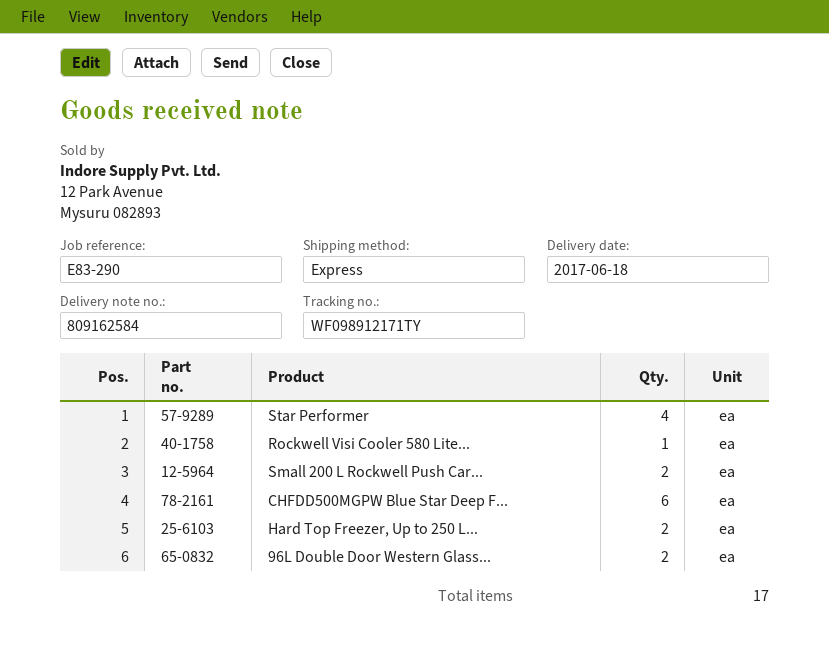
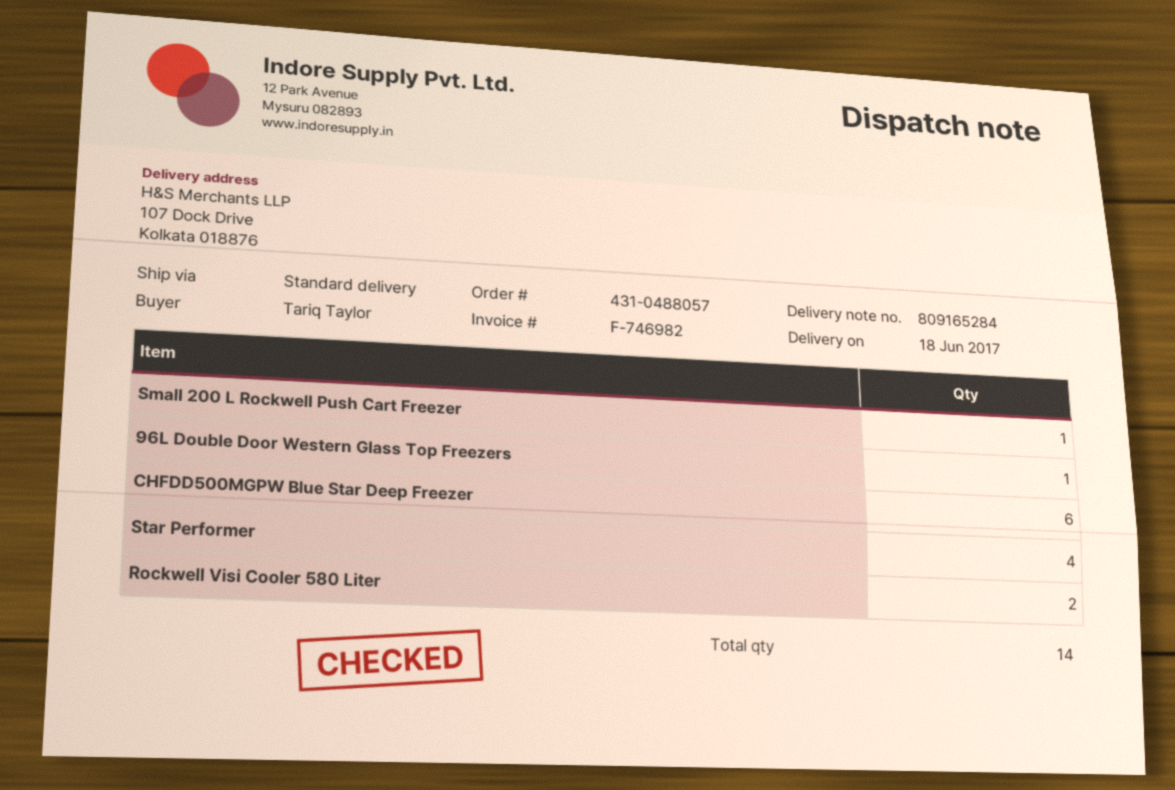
delivery note number: 809162584 -> 809165284
shipping method: express -> standard
Rockwell Visi Cooler 580 Lite...: 1 -> 2
Small 200 L Rockwell Push Car...: 2 -> 1
Hard Top Freezer, Up to 250 L...: 2 -> none
96L Double Door Western Glass...: 2 -> 1
total quantity: 17 -> 14

